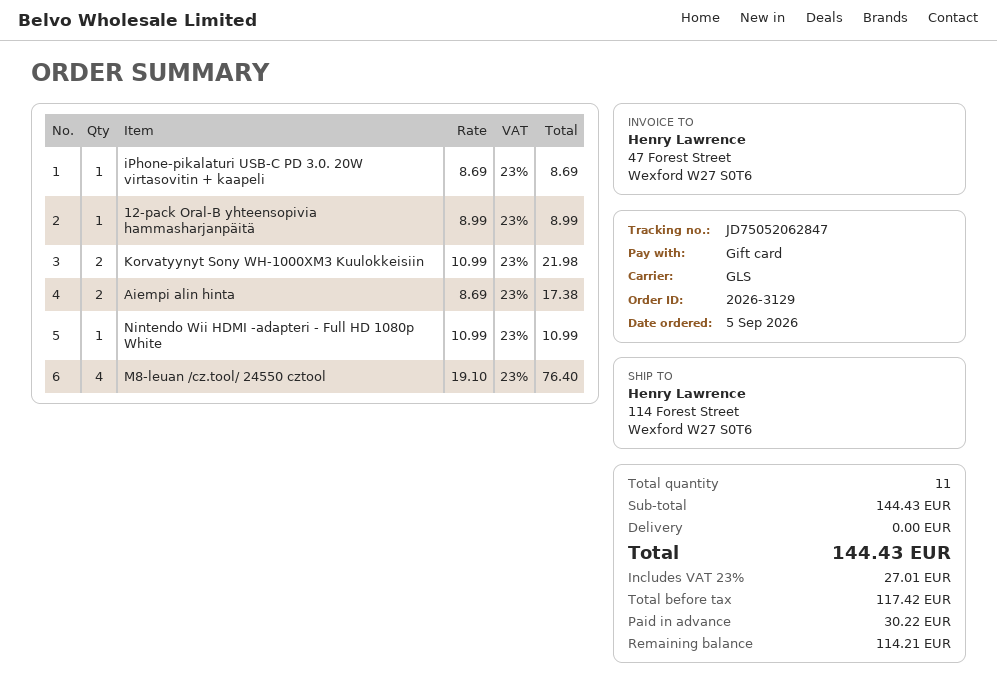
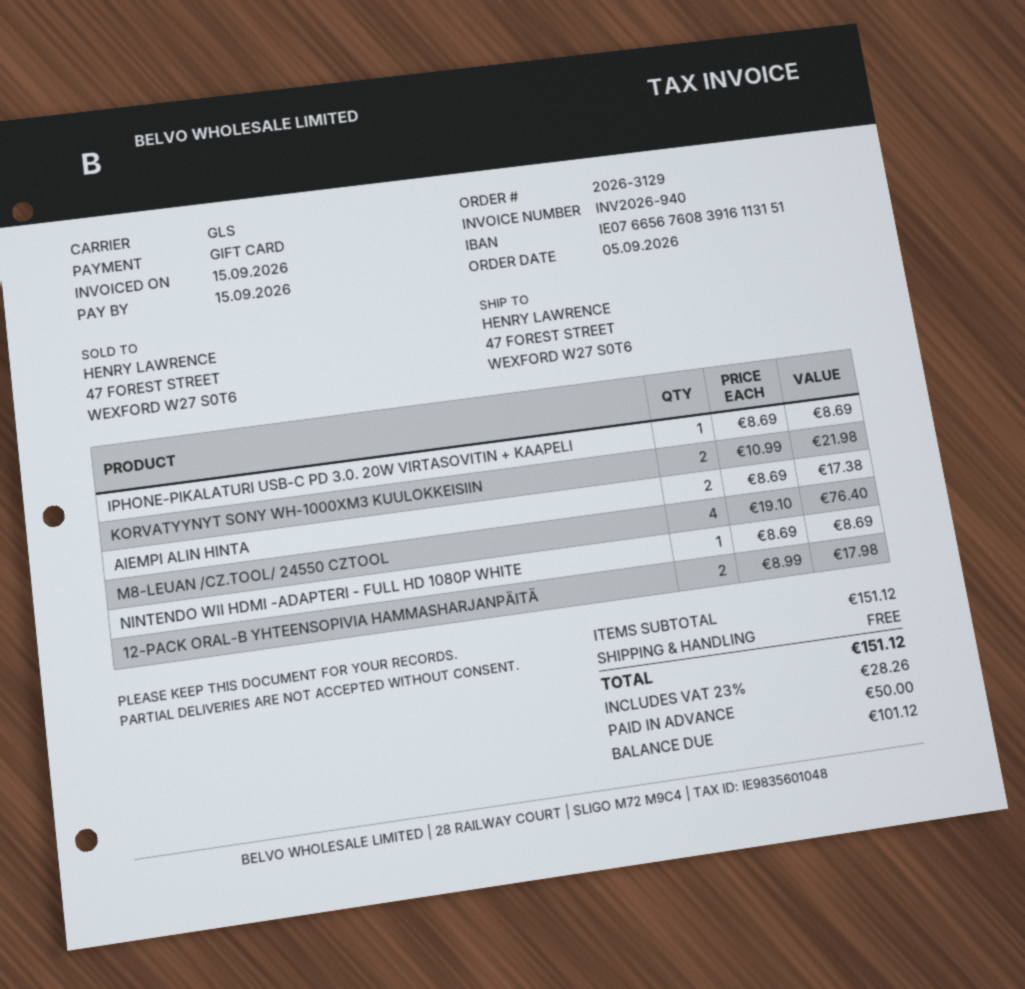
ship to: 114 Forest Street, Wexford W27 S0T6 -> 47 FOREST STREET, WEXFORD W27 S0T6
12-pack Oral-B yhteensopivia hammasharjanpäitä: 1 x 8.99 = 8.99 -> 2 x 8.99 = 17.98
Nintendo Wii HDMI -adapteri - Full HD 1080p White: 1 x 10.99 = 10.99 -> 1 x 8.69 = 8.69
subtotal: 144.43 -> 151.12
tax: 23% = 27.01 -> 23% = 28.26
total: 144.43 -> 151.12
deposit: 30.22 -> 50.00
balance: 114.21 -> 101.12

